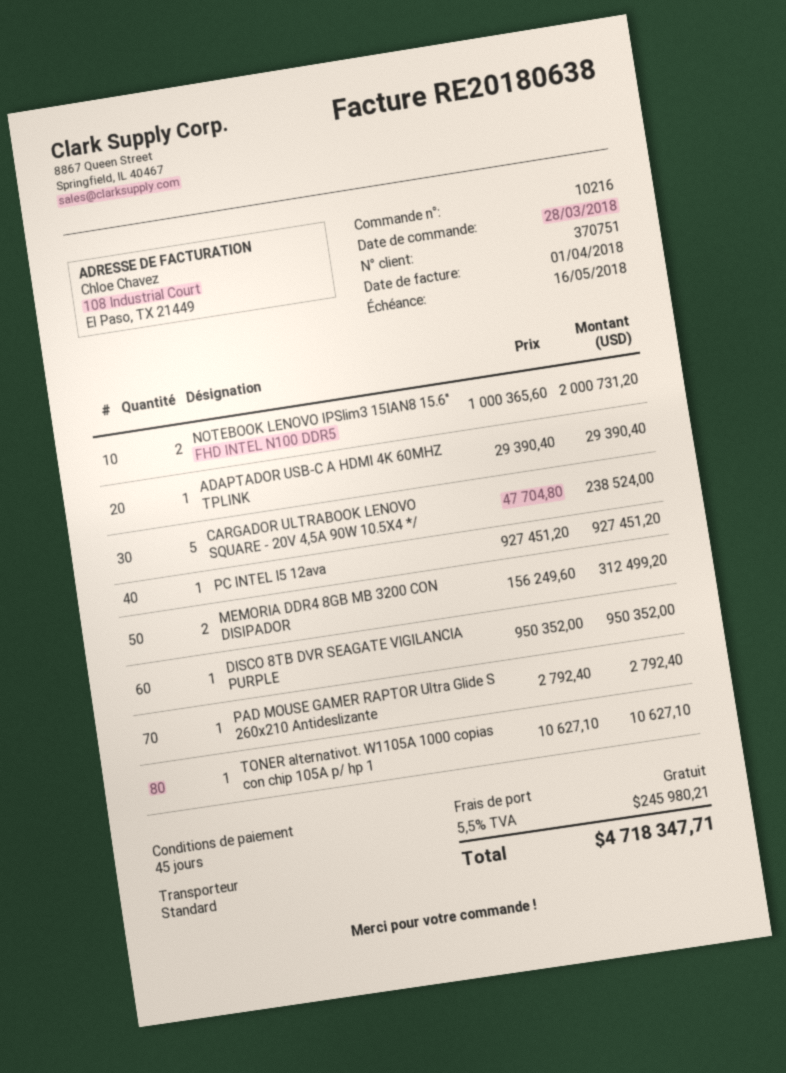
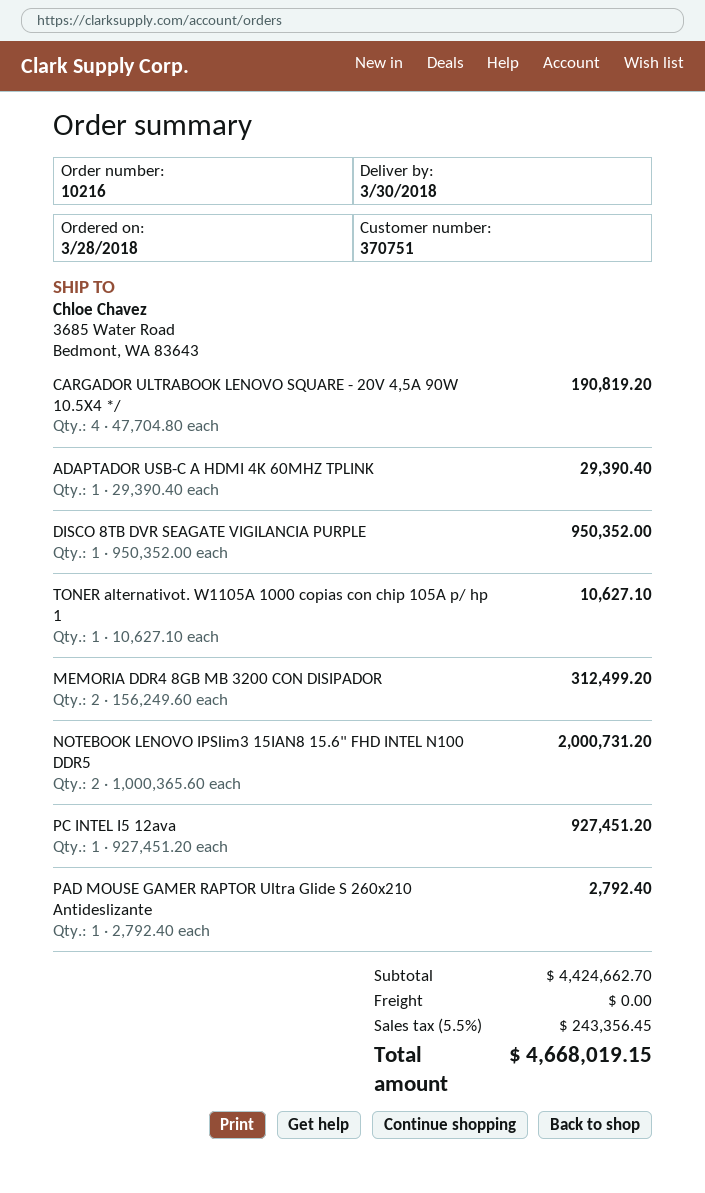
CARGADOR ULTRABOOK LENOVO SQUARE - 20V 4,5A 90W 10.5X4 */: 5 x 47704.80 = 238524.00 -> 4 x 47704.80 = 190819.20
tax: 5.5% = 245980.21 -> 5.5% = 243356.45
total: 4718347.71 -> 4668019.15

